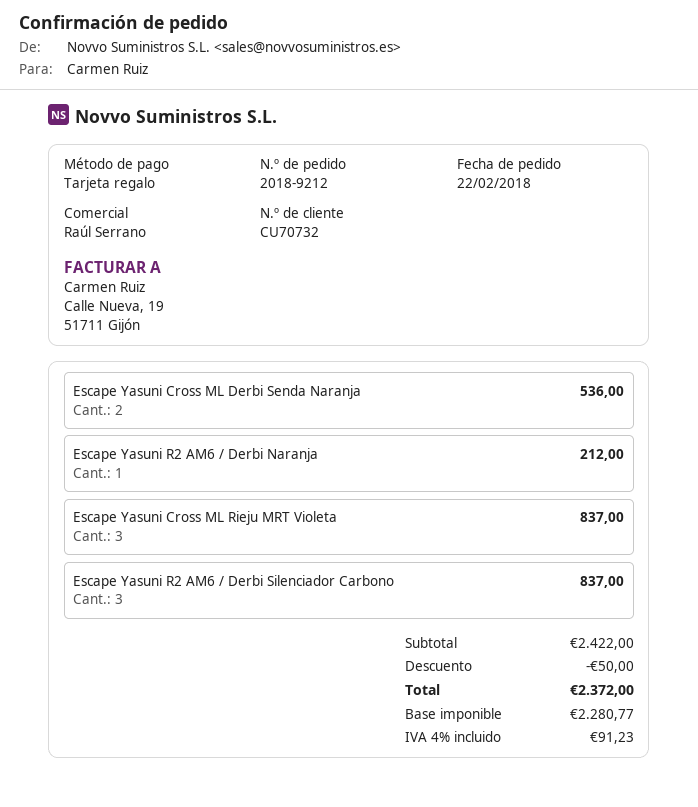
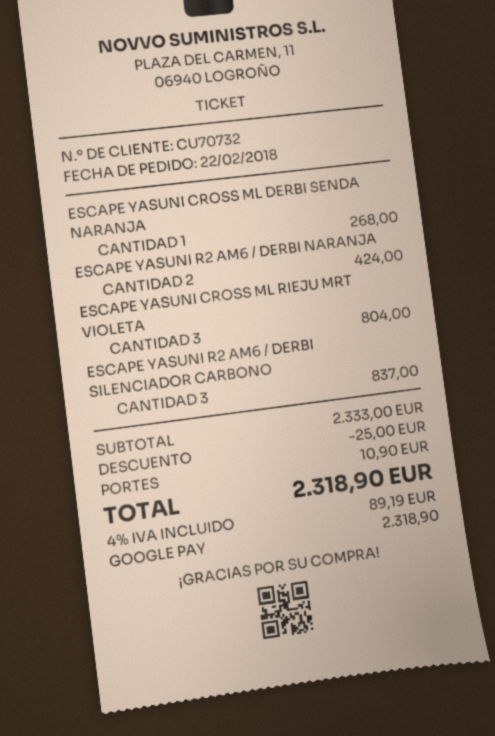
payment method: gift card -> Google Pay
Escape Yasuni Cross ML Derbi Senda Naranja: 2 for 536.00 -> 1 for 268.00
Escape Yasuni R2 AM6 / Derbi Naranja: 1 for 212.00 -> 2 for 424.00
Escape Yasuni Cross ML Rieju MRT Violeta: 3 for 837.00 -> 3 for 804.00
subtotal: 2422.00 -> 2333.00
discount: 50.00 -> 25.00
shipping: none -> 10.90
tax: 4% = 91.23 -> 4% = 89.19
total: 2372.00 -> 2318.90

